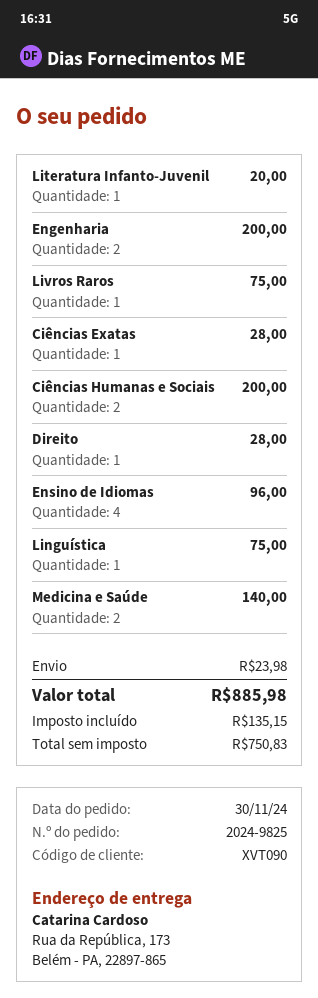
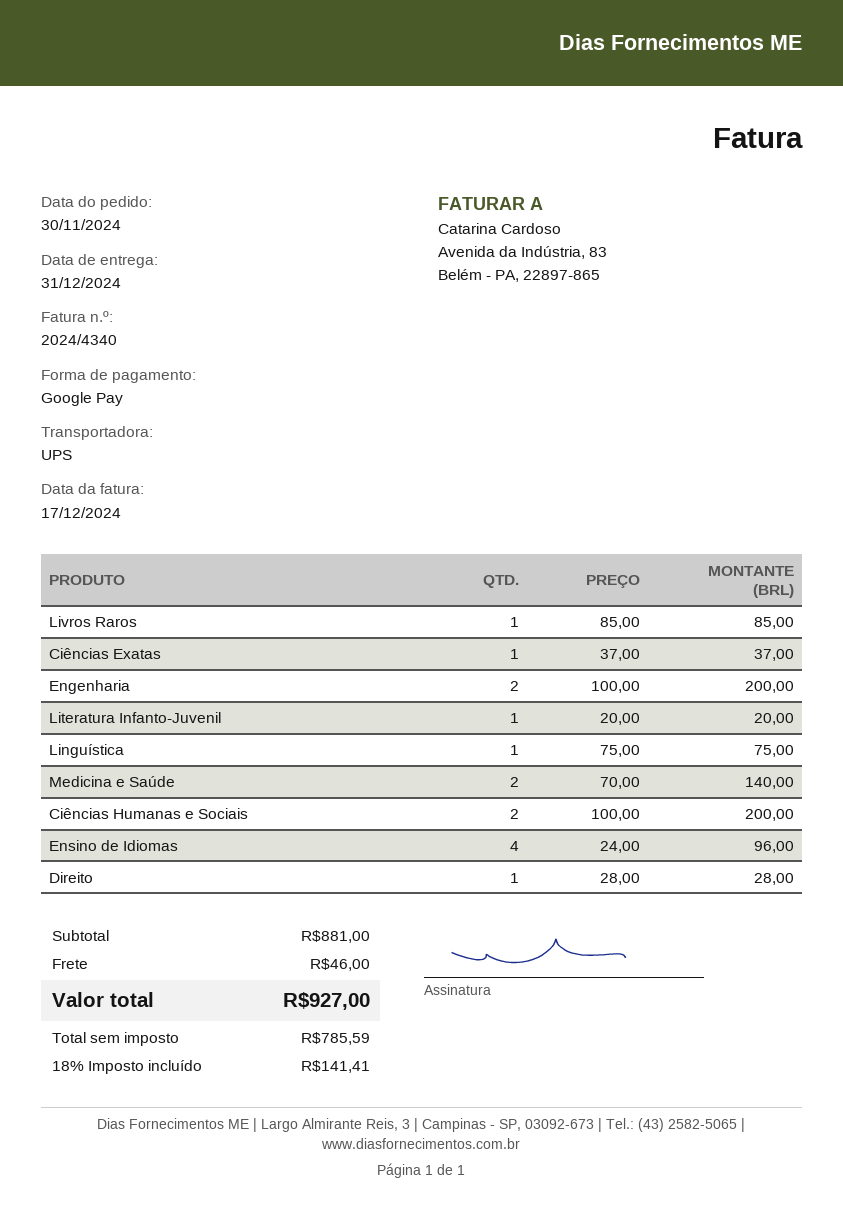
Livros Raros: 1 for 75.00 -> 1 for 85.00
Ciências Exatas: 1 for 28.00 -> 1 for 37.00
shipping: 23.98 -> 46.00
net: 750.83 -> 785.59
tax: 135.15 -> 141.41
total: 885.98 -> 927.00

